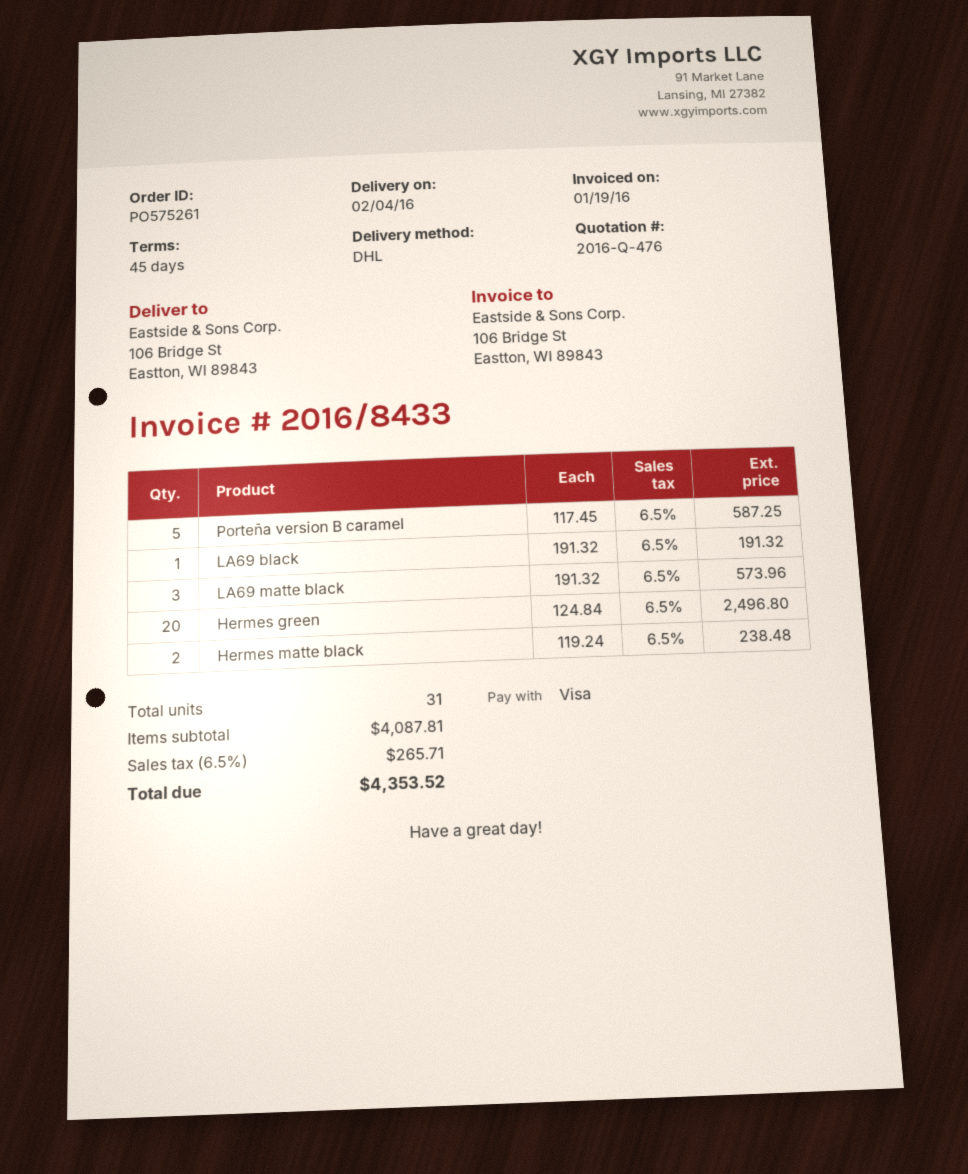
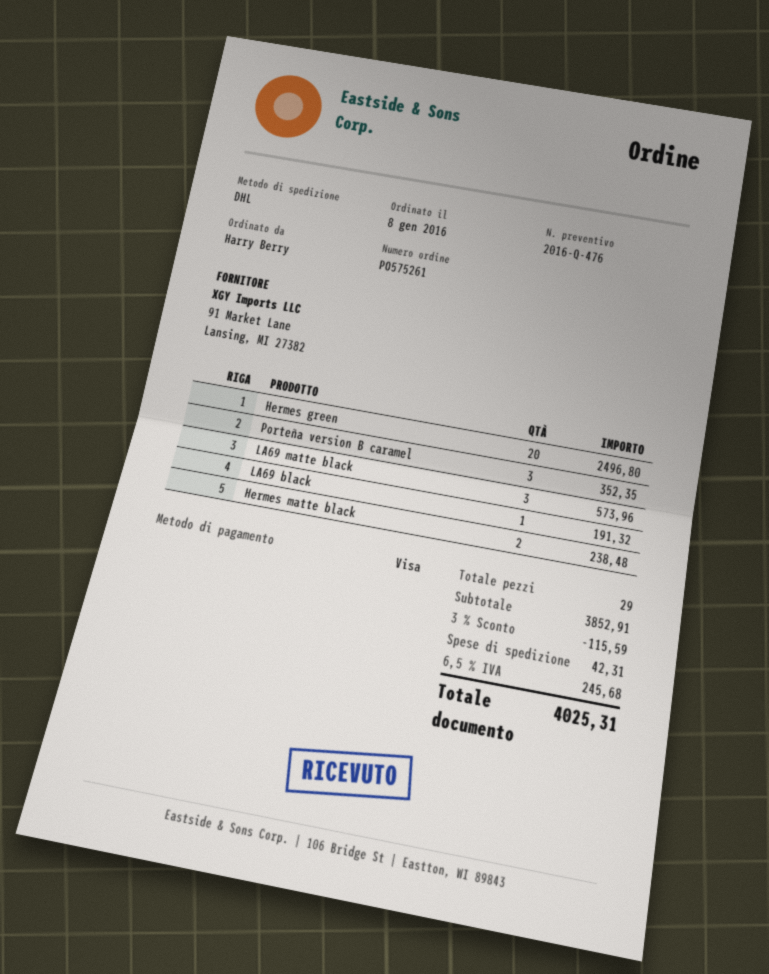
Porteña version B caramel: 5 for 587.25 -> 3 for 352.35
total quantity: 31 -> 29
subtotal: 4087.81 -> 3852.91
discount: none -> 3% = 115.59
shipping: none -> 42.31
tax: 6.5% = 265.71 -> 6.5% = 245.68
total: 4353.52 -> 4025.31

